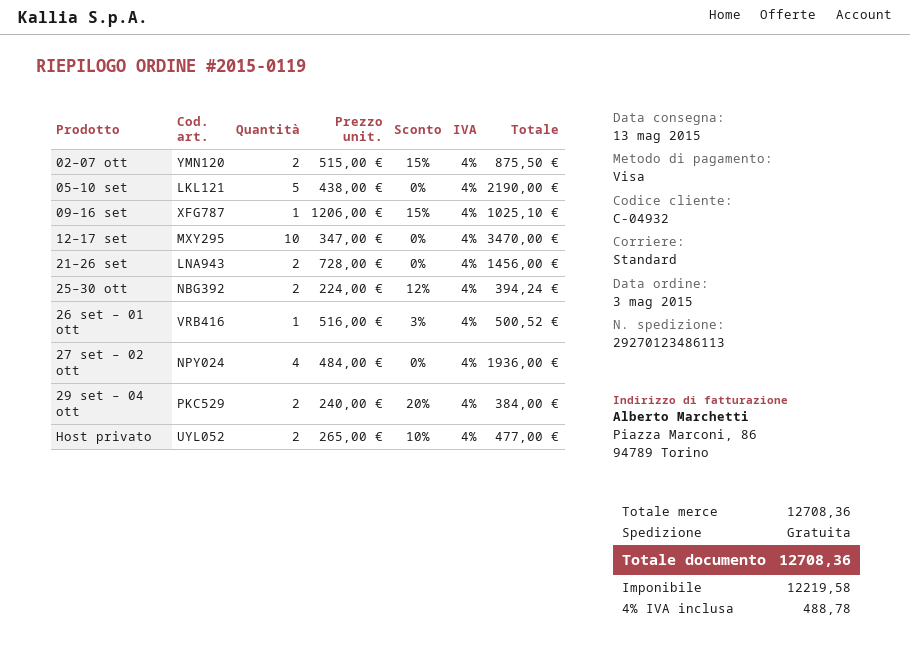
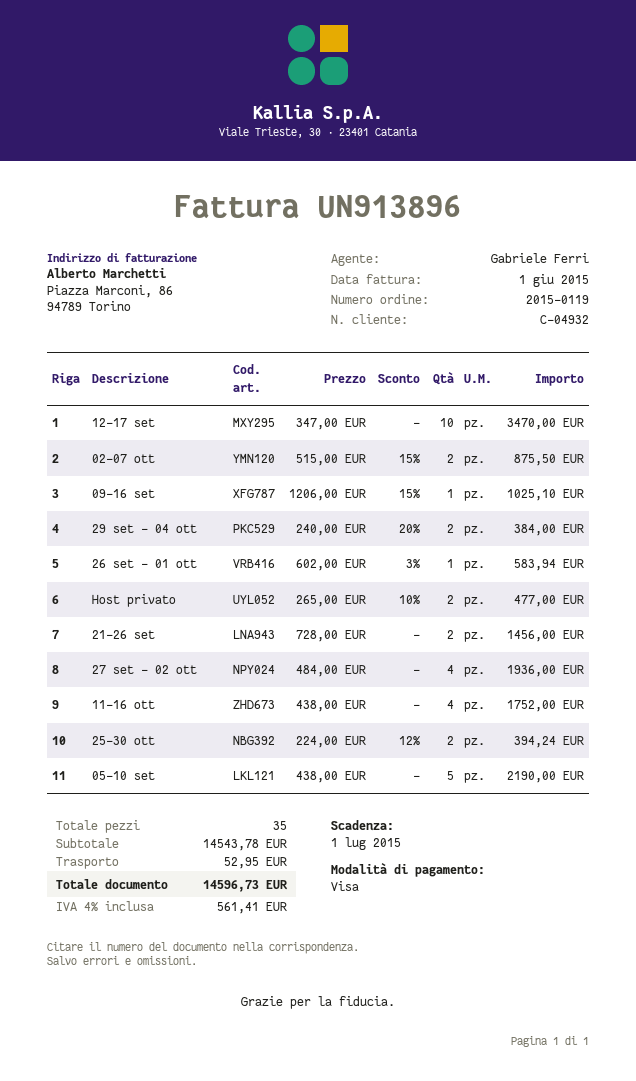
26 set – 01 ott: 1 x 516.00 - 3% = 500.52 -> 1 x 602.00 - 3% = 583.94
11–16 ott: none -> 4 x 438.00 = 1752.00
subtotal: 12708.36 -> 14543.78
shipping: 0.00 -> 52.95
tax: 4% = 488.78 -> 4% = 561.41
total: 12708.36 -> 14596.73

